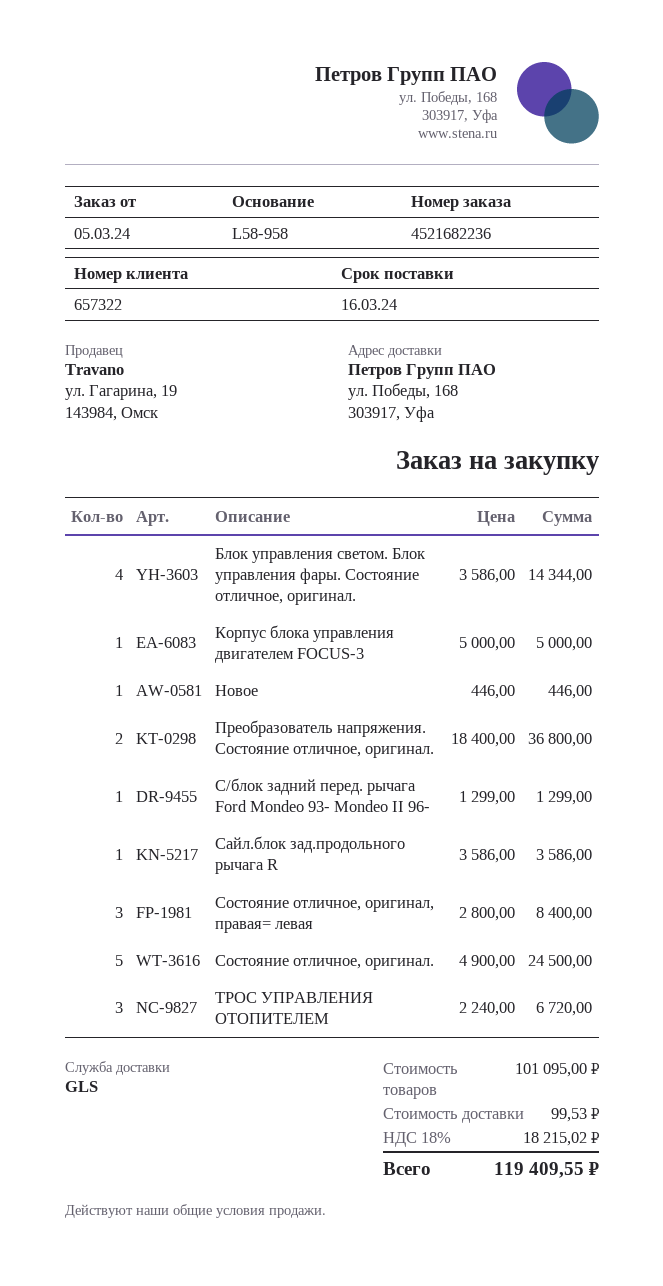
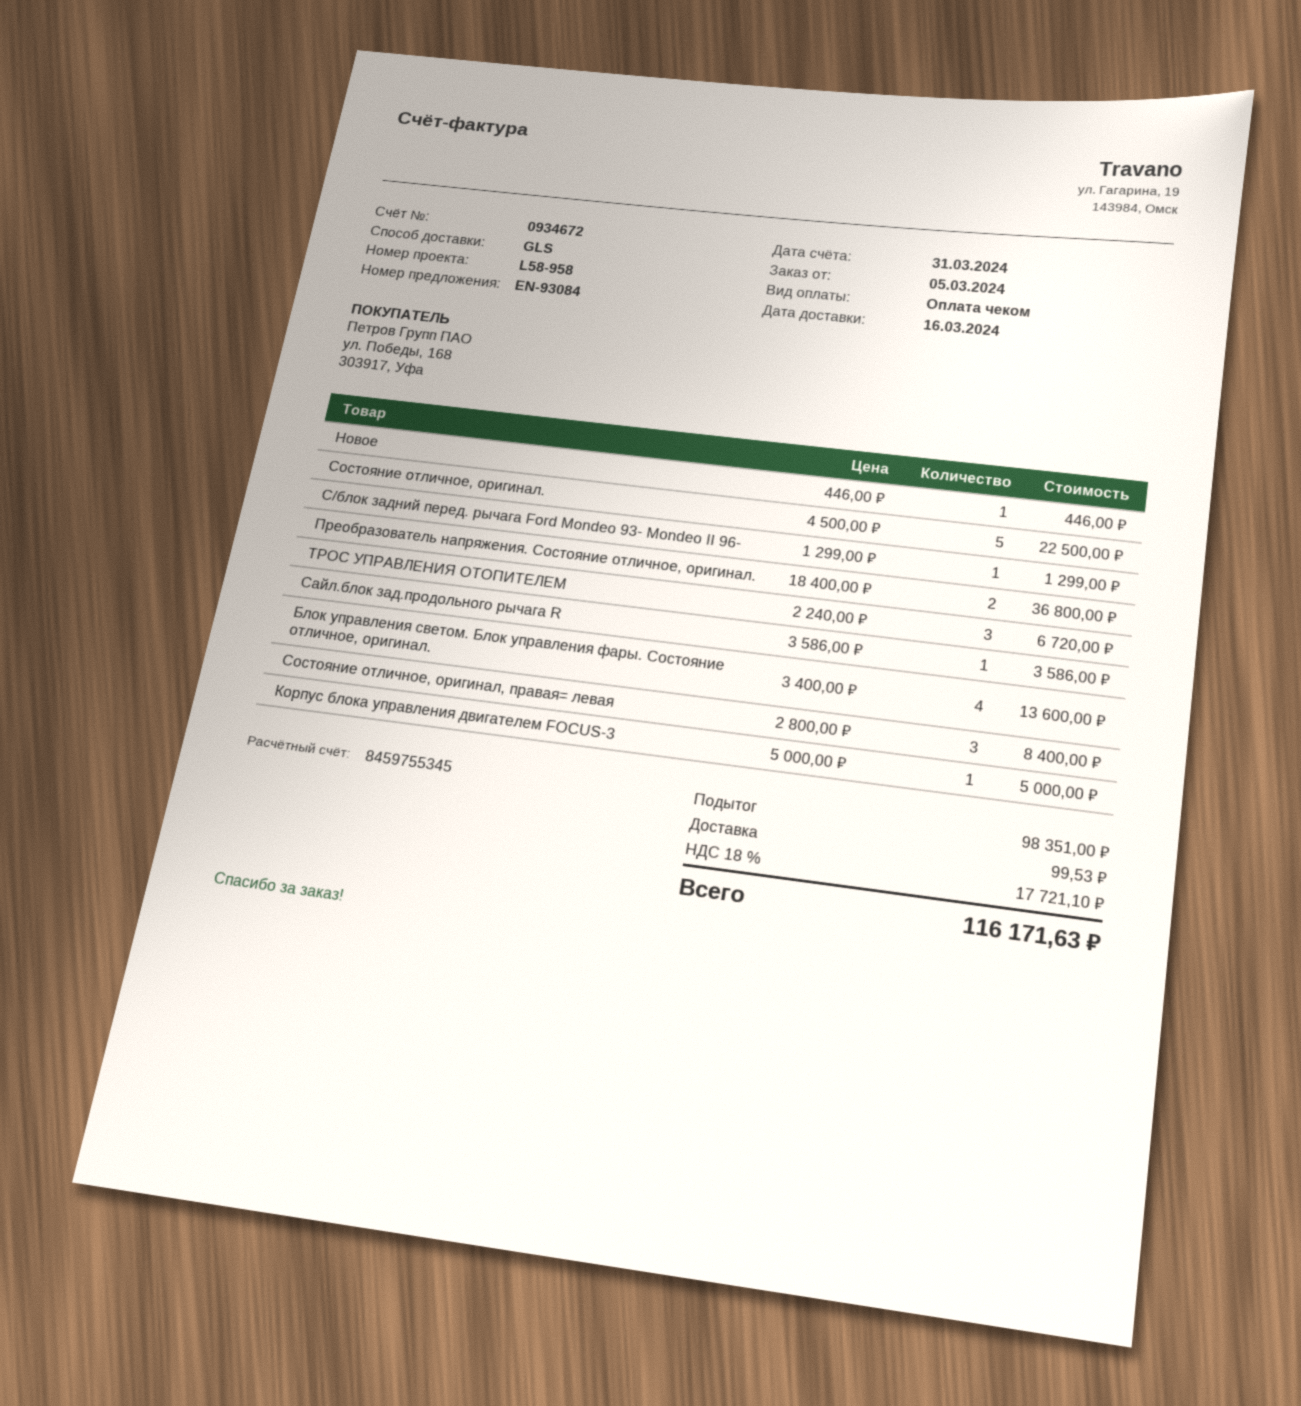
Блок управления светом. Блок управления фары. Состояние отличное, оригинал.: 4 x 3586.00 = 14344.00 -> 4 x 3400.00 = 13600.00
Состояние отличное, оригинал.: 5 x 4900.00 = 24500.00 -> 5 x 4500.00 = 22500.00
subtotal: 101095.00 -> 98351.00
tax: 18% = 18215.02 -> 18% = 17721.10
total: 119409.55 -> 116171.63

